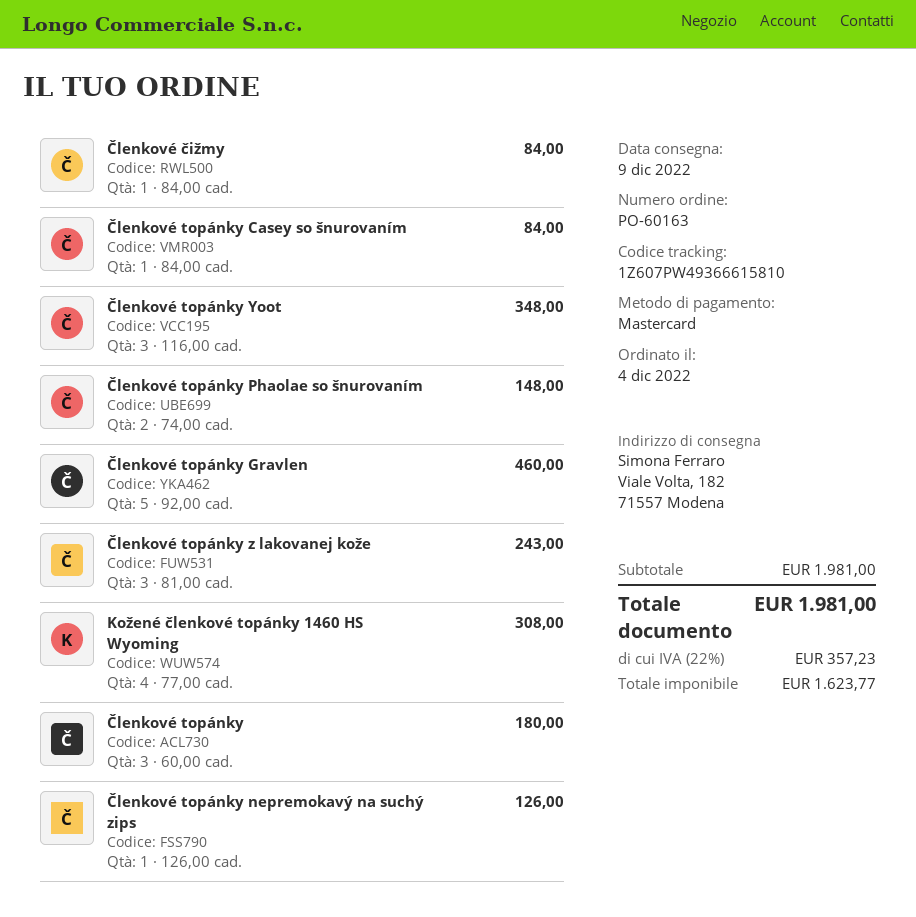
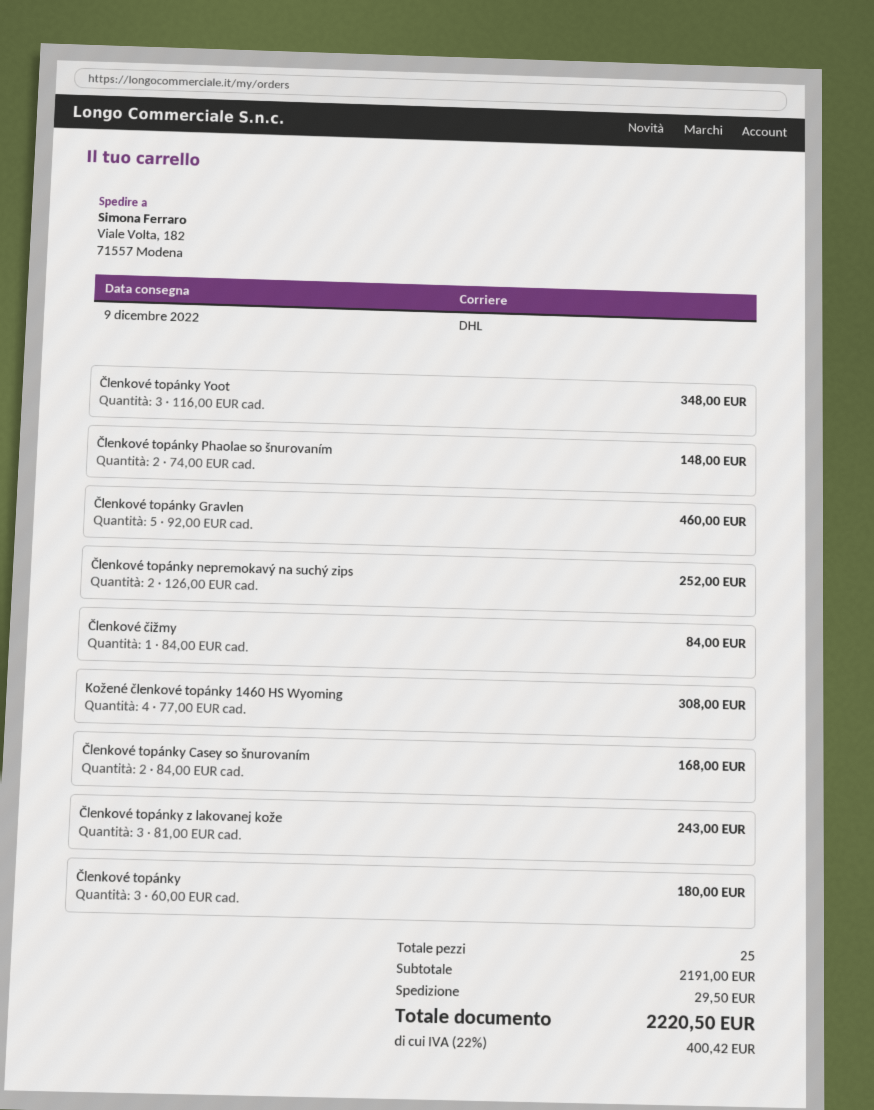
Členkové topánky Casey so šnurovaním: 1 x 84.00 = 84.00 -> 2 x 84.00 = 168.00
Členkové topánky nepremokavý na suchý zips: 1 x 126.00 = 126.00 -> 2 x 126.00 = 252.00
subtotal: 1981.00 -> 2191.00
shipping: none -> 29.50
tax: 22% = 357.23 -> 22% = 400.42
total: 1981.00 -> 2220.50

